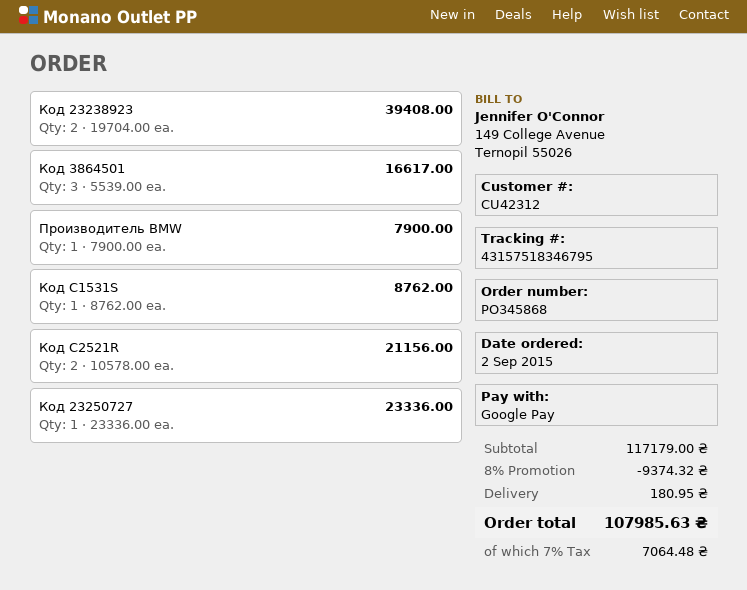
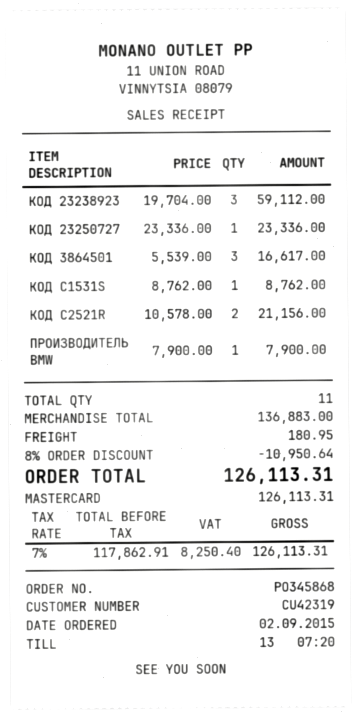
customer number: CU42312 -> CU42319
payment method: Google Pay -> Mastercard
Код 23238923: 2 x 19704.00 = 39408.00 -> 3 x 19704.00 = 59112.00
subtotal: 117179.00 -> 136883.00
discount: 8% = 9374.32 -> 8% = 10950.64
tax: 7% = 7064.48 -> 7% = 8250.40
total: 107985.63 -> 126113.31

